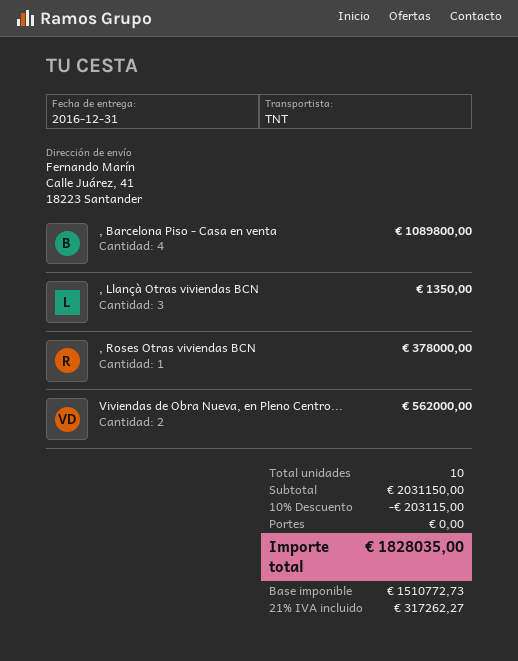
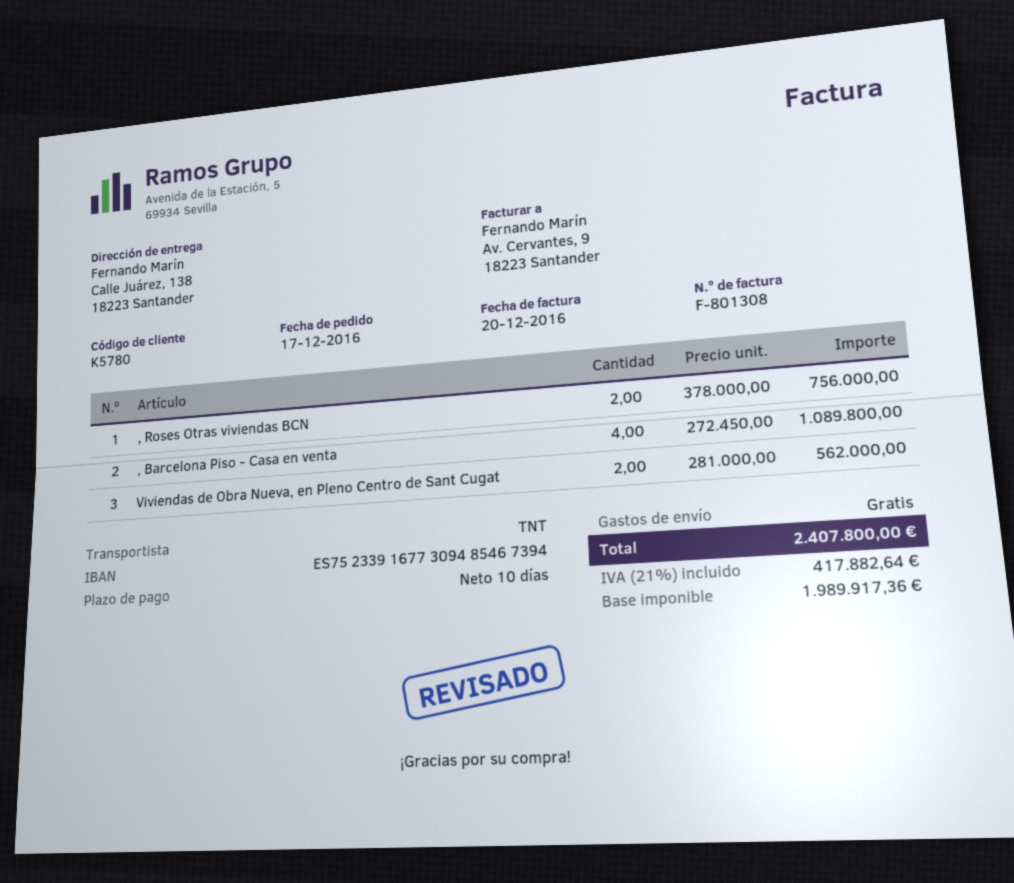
ship to: Calle Juárez, 41, 18223 Santander -> Calle Juárez, 138, 18223 Santander
, Llançà Otras viviendas BCN: 3 for 1350.00 -> none
, Roses Otras viviendas BCN: 1 for 378000.00 -> 2 for 756000.00
discount: 10% = 203115.00 -> none
net: 1510772.73 -> 1989917.36
tax: 21% = 317262.27 -> 21% = 417882.64
total: 1828035.00 -> 2407800.00

